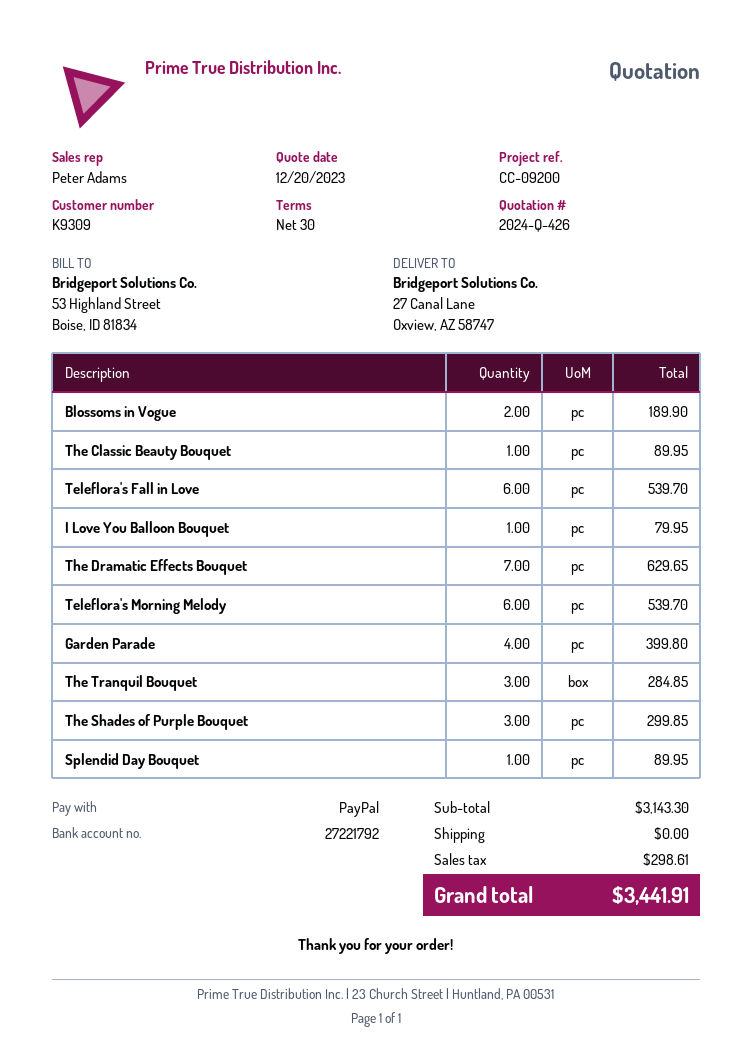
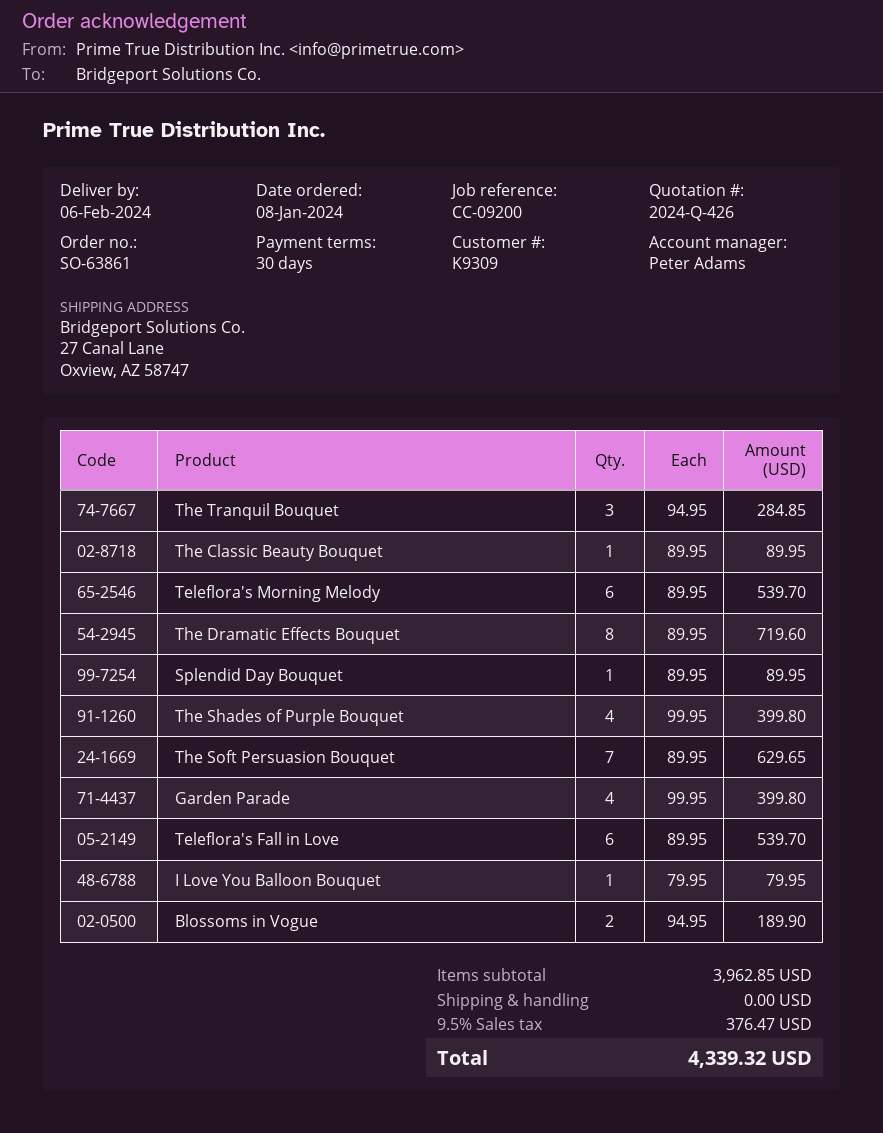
The Dramatic Effects Bouquet: 7 for 629.65 -> 8 for 719.60
The Shades of Purple Bouquet: 3 for 299.85 -> 4 for 399.80
The Soft Persuasion Bouquet: none -> 7 for 629.65
subtotal: 3143.30 -> 3962.85
tax: 298.61 -> 376.47
total: 3441.91 -> 4339.32

